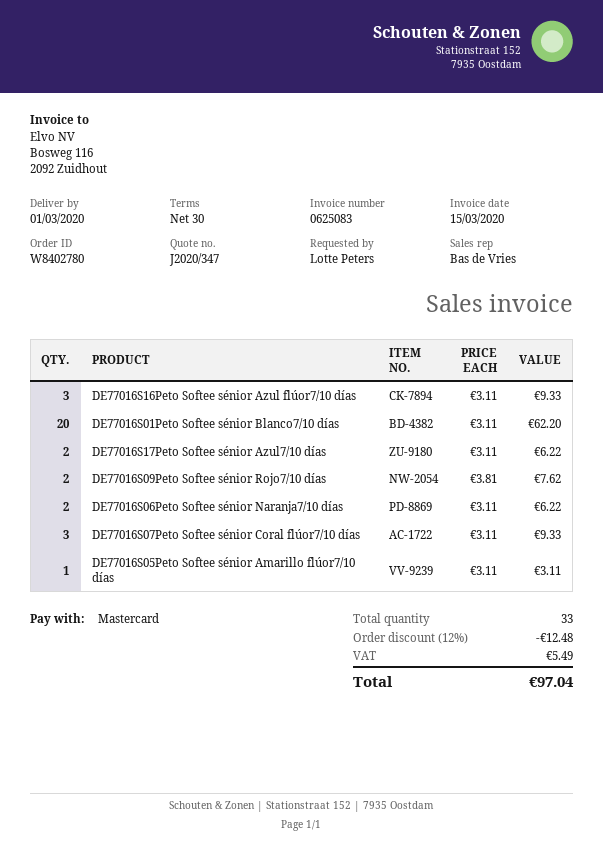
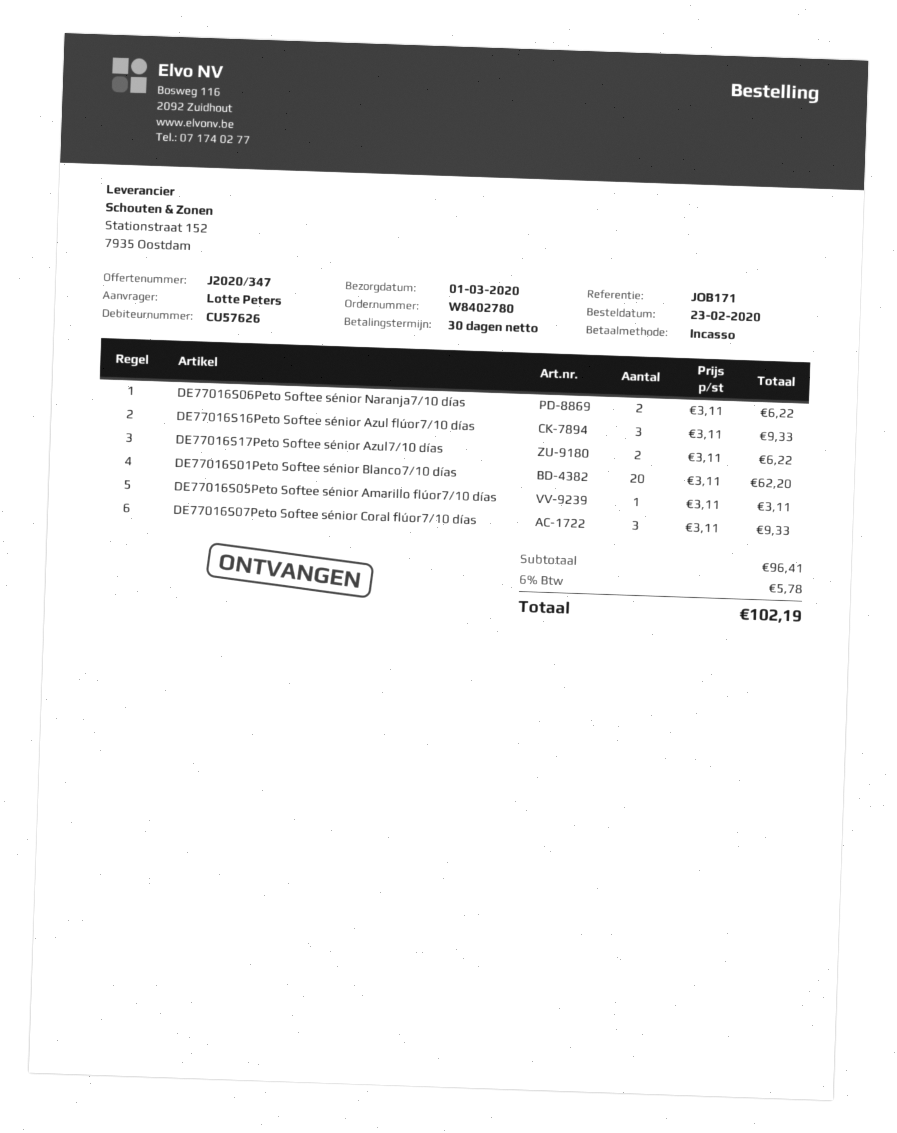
payment method: Mastercard -> direct debit
DE77016S09Peto Softee sénior Rojo7/10 días: 2 x 3.81 = 7.62 -> none
discount: 12% = 12.48 -> none
tax: 5.49 -> 5.78
total: 97.04 -> 102.19

